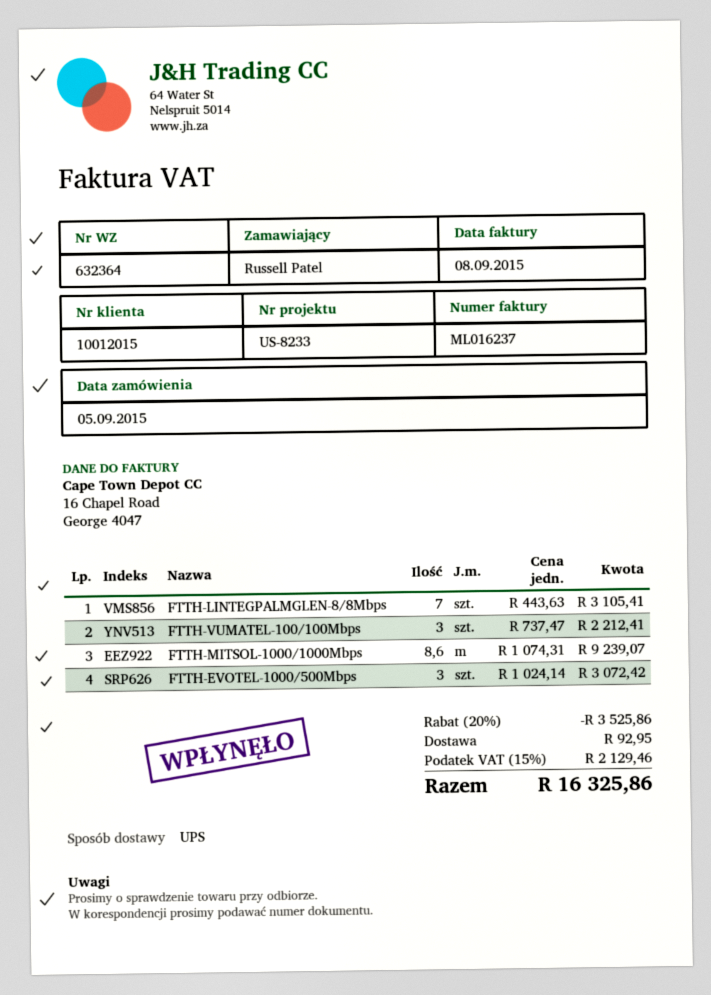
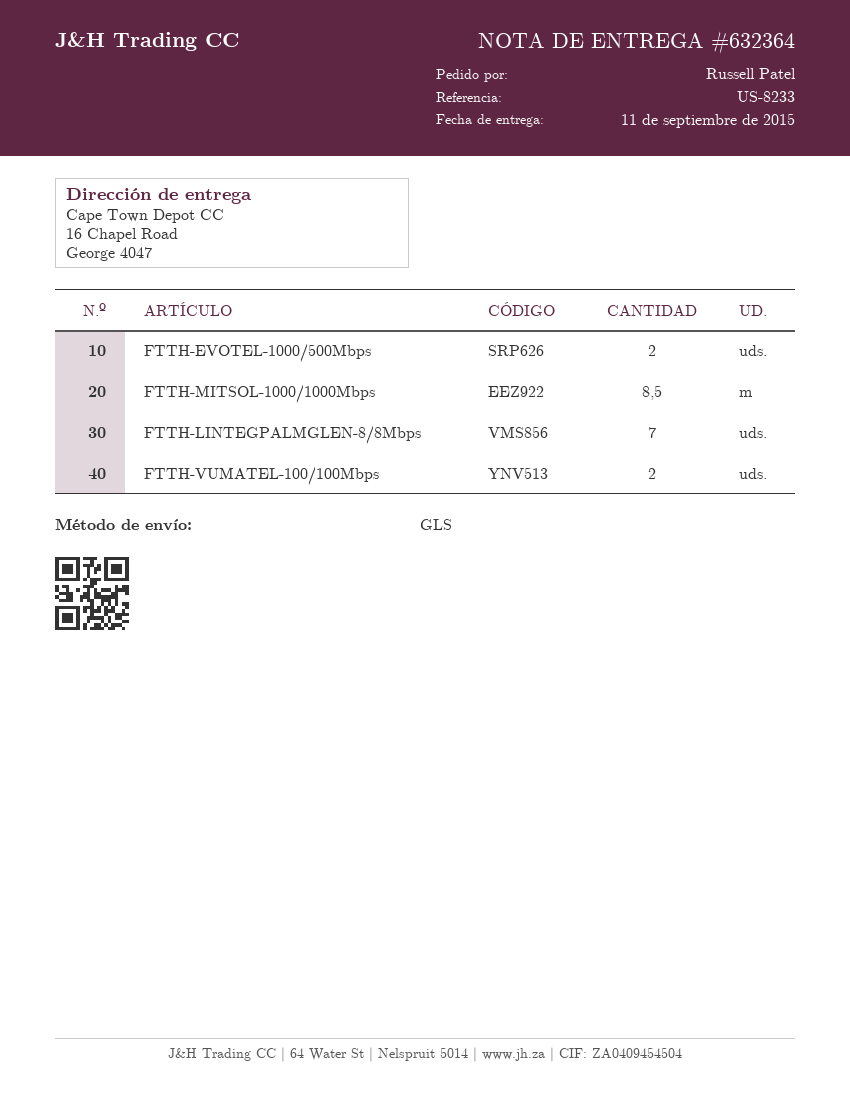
shipping method: UPS -> GLS
FTTH-VUMATEL-100/100Mbps: 3 -> 2
FTTH-MITSOL-1000/1000Mbps: 8.6 -> 8.5
FTTH-EVOTEL-1000/500Mbps: 3 -> 2

